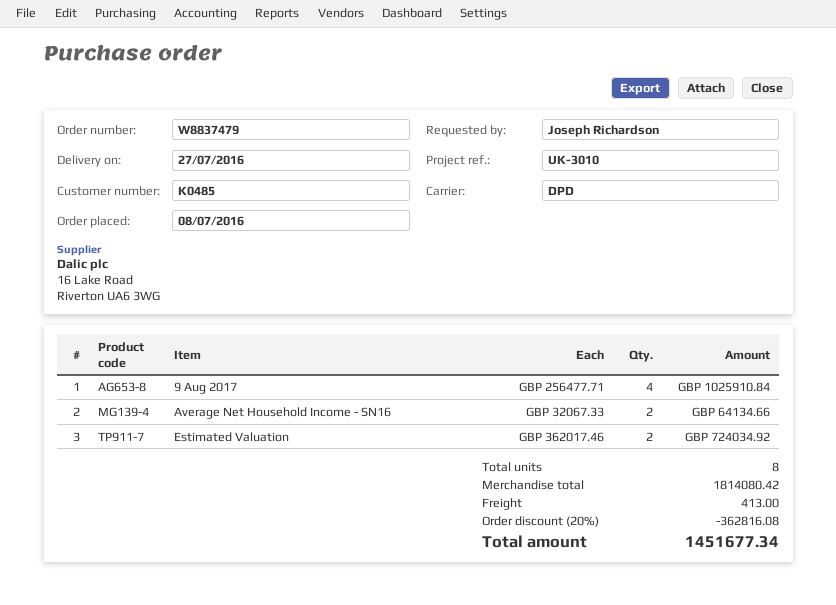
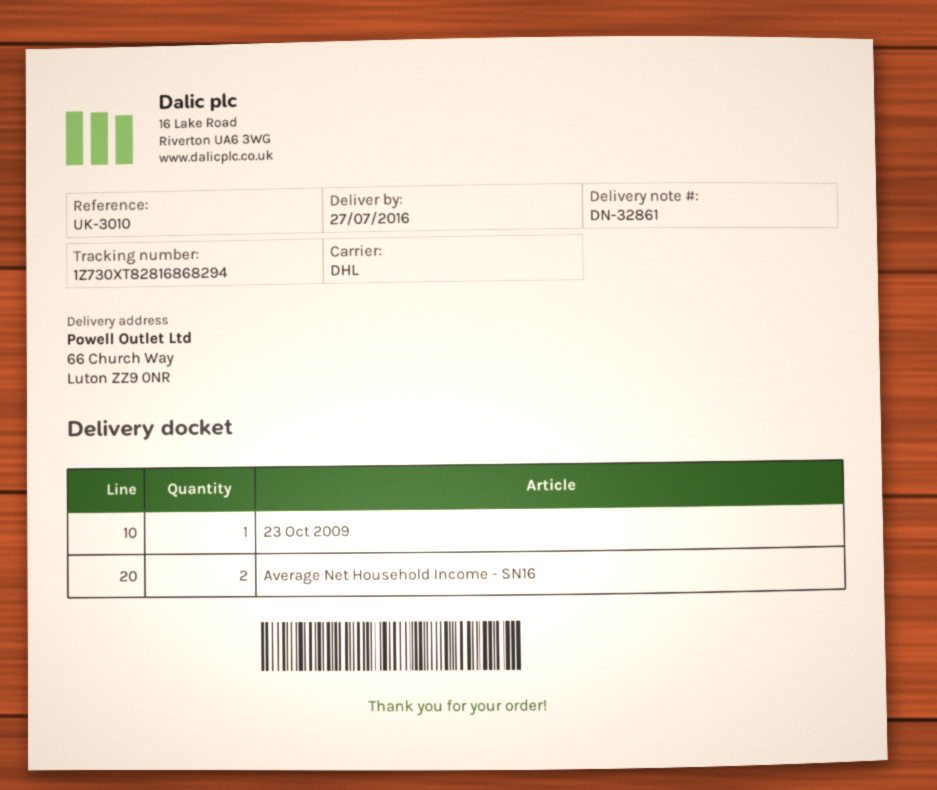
shipping method: DPD -> DHL
9 Aug 2017: 4 -> none
Estimated Valuation: 2 -> none
23 Oct 2009: none -> 1

